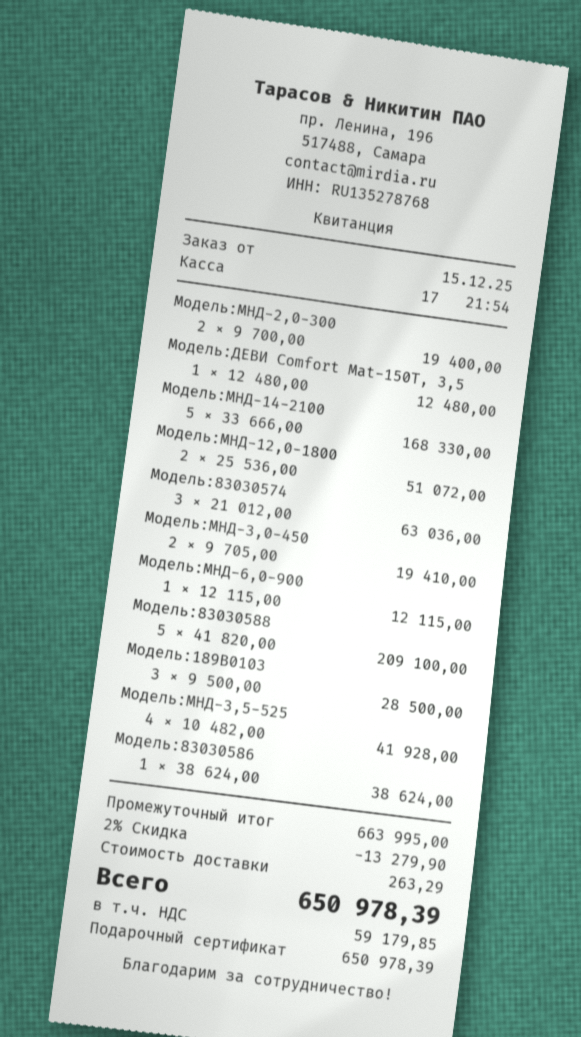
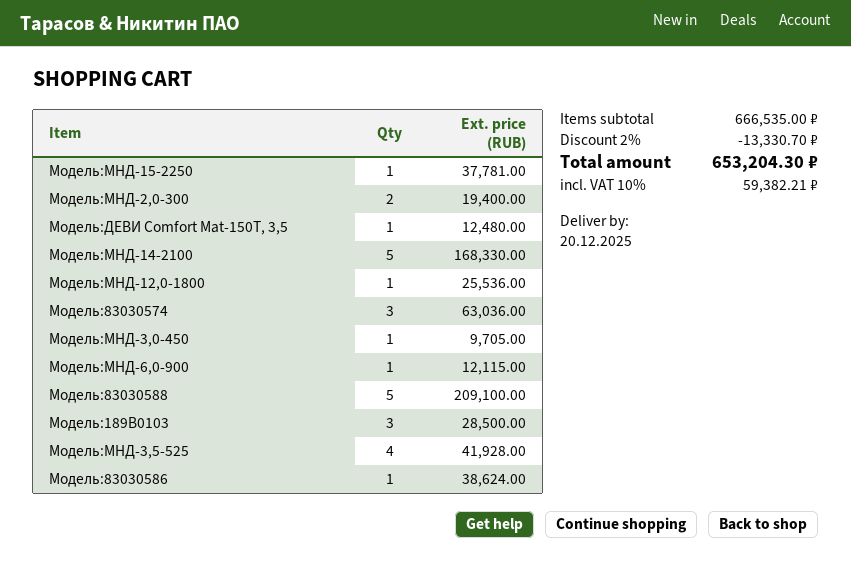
Модель:МНД-12,0-1800: 2 for 51072.00 -> 1 for 25536.00
Модель:МНД-3,0-450: 2 for 19410.00 -> 1 for 9705.00
Модель:МНД-15-2250: none -> 1 for 37781.00
subtotal: 663995.00 -> 666535.00
discount: 2% = 13279.90 -> 2% = 13330.70
shipping: 263.29 -> none
tax: 59179.85 -> 59382.21
total: 650978.39 -> 653204.30

